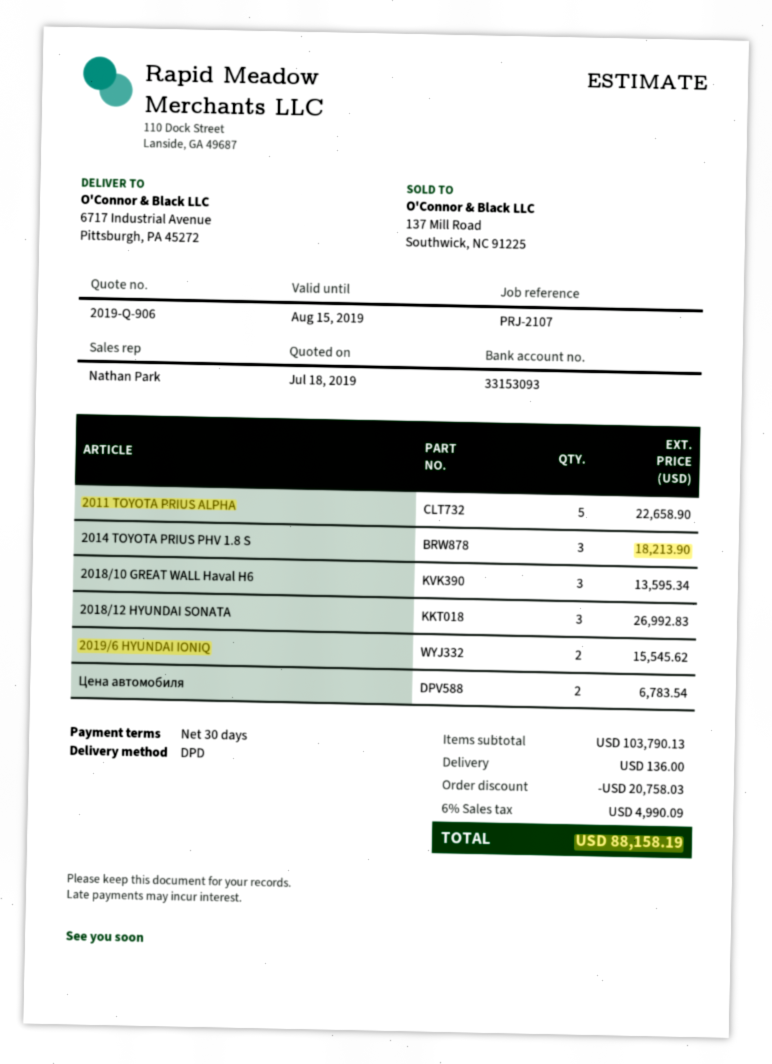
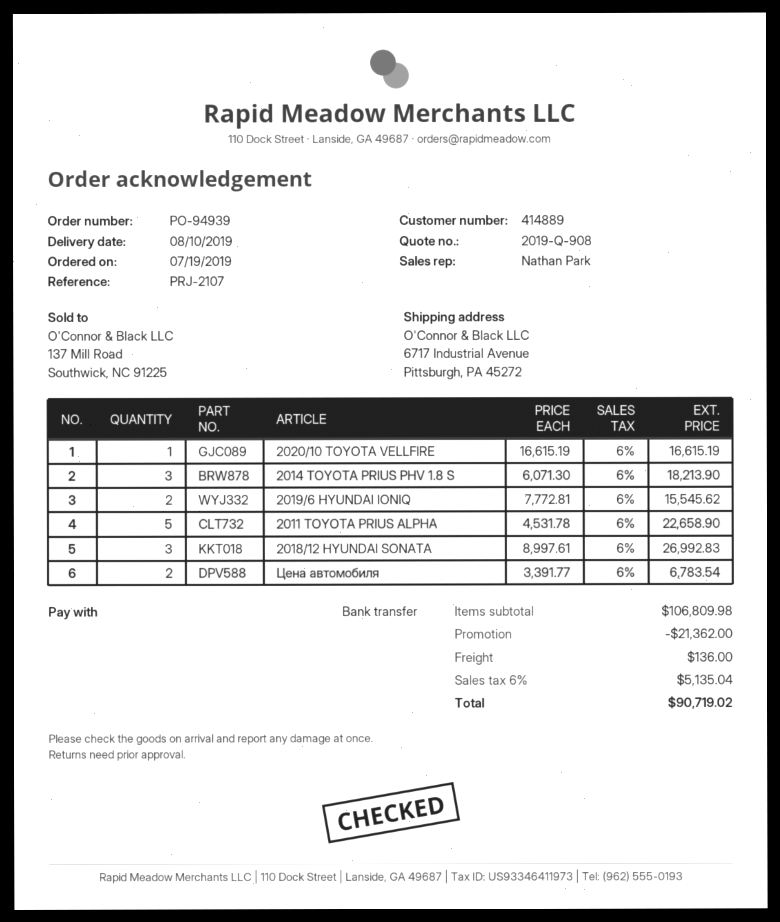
quote number: 2019-Q-906 -> 2019-Q-908
2018/10 GREAT WALL Haval H6: 3 for 13595.34 -> none
2020/10 TOYOTA VELLFIRE: none -> 1 for 16615.19
subtotal: 103790.13 -> 106809.98
discount: 20758.03 -> 21362.00
tax: 6% = 4990.09 -> 6% = 5135.04
total: 88158.19 -> 90719.02

